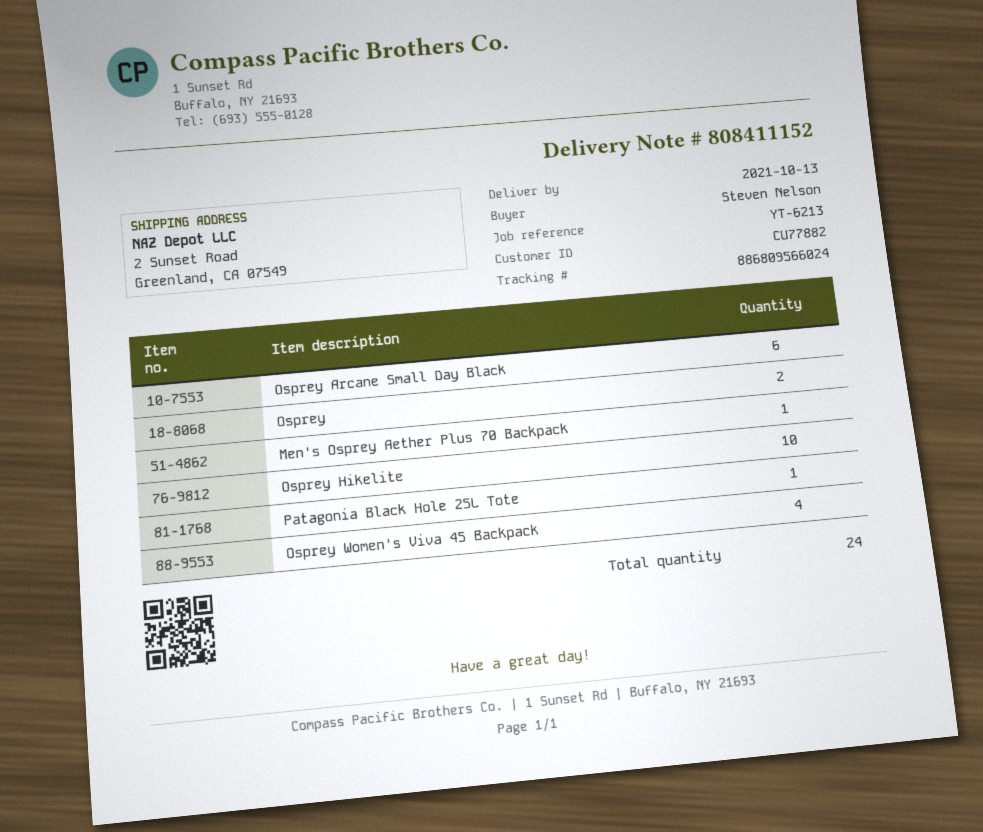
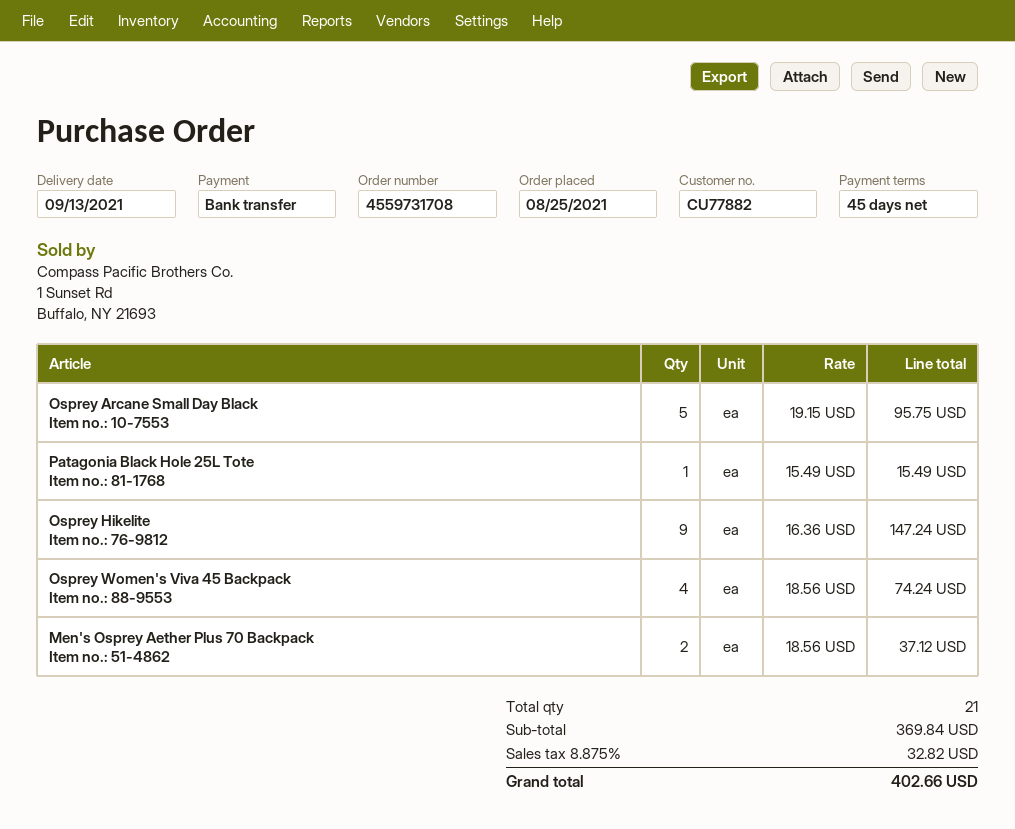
delivery date: 2021-10-13 -> 2021-09-13
Osprey Arcane Small Day Black: 6 -> 5
Osprey: 2 -> none
Men's Osprey Aether Plus 70 Backpack: 1 -> 2
Osprey Hikelite: 10 -> 9
total quantity: 24 -> 21

